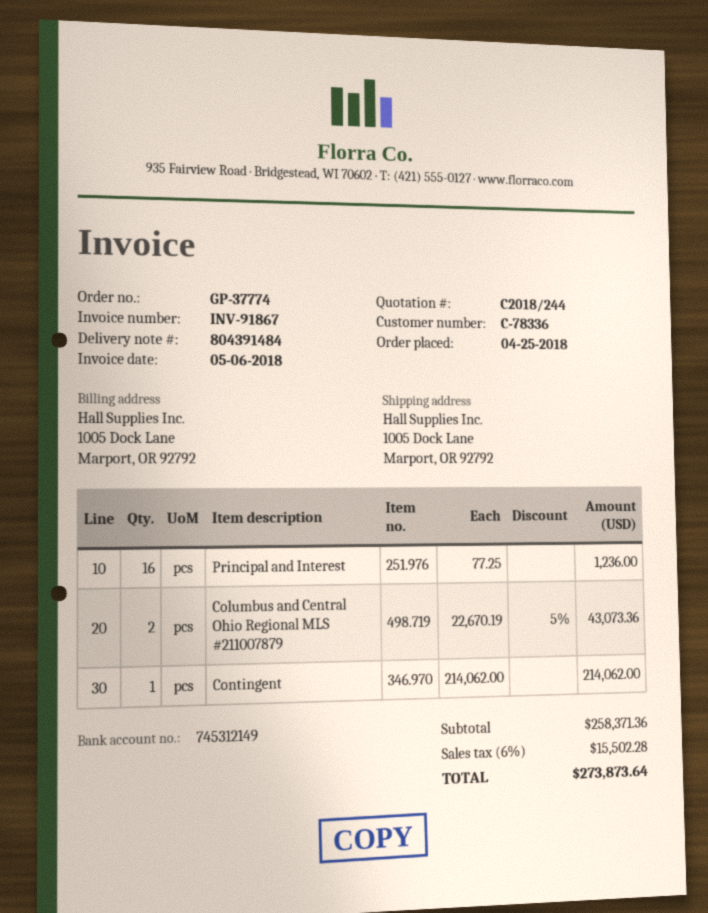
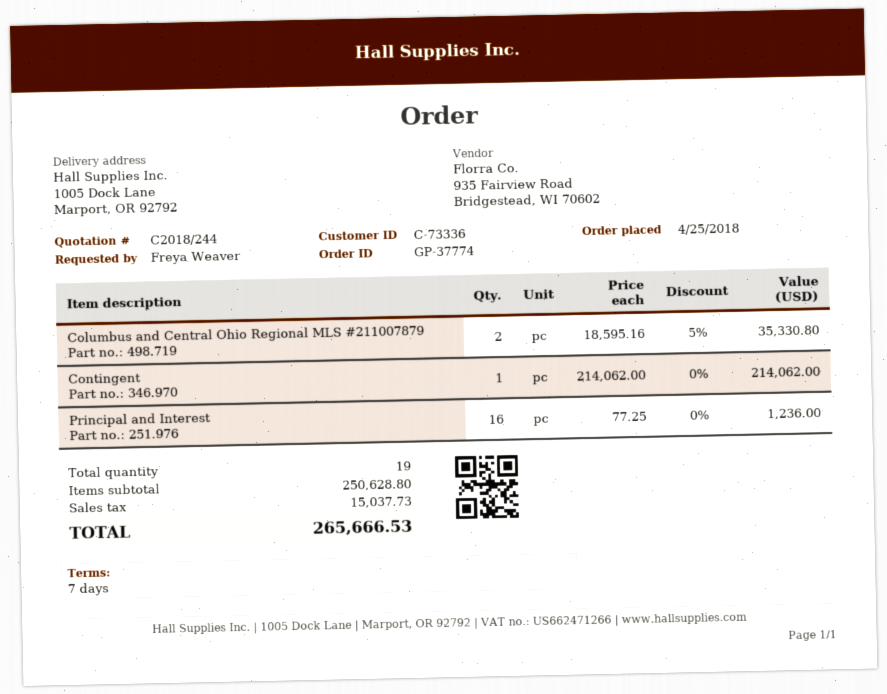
customer number: C-78336 -> C-73336
Columbus and Central Ohio Regional MLS #211007879: 2 x 22670.19 - 5% = 43073.36 -> 2 x 18595.16 - 5% = 35330.80
subtotal: 258371.36 -> 250628.80
tax: 15502.28 -> 15037.73
total: 273873.64 -> 265666.53

